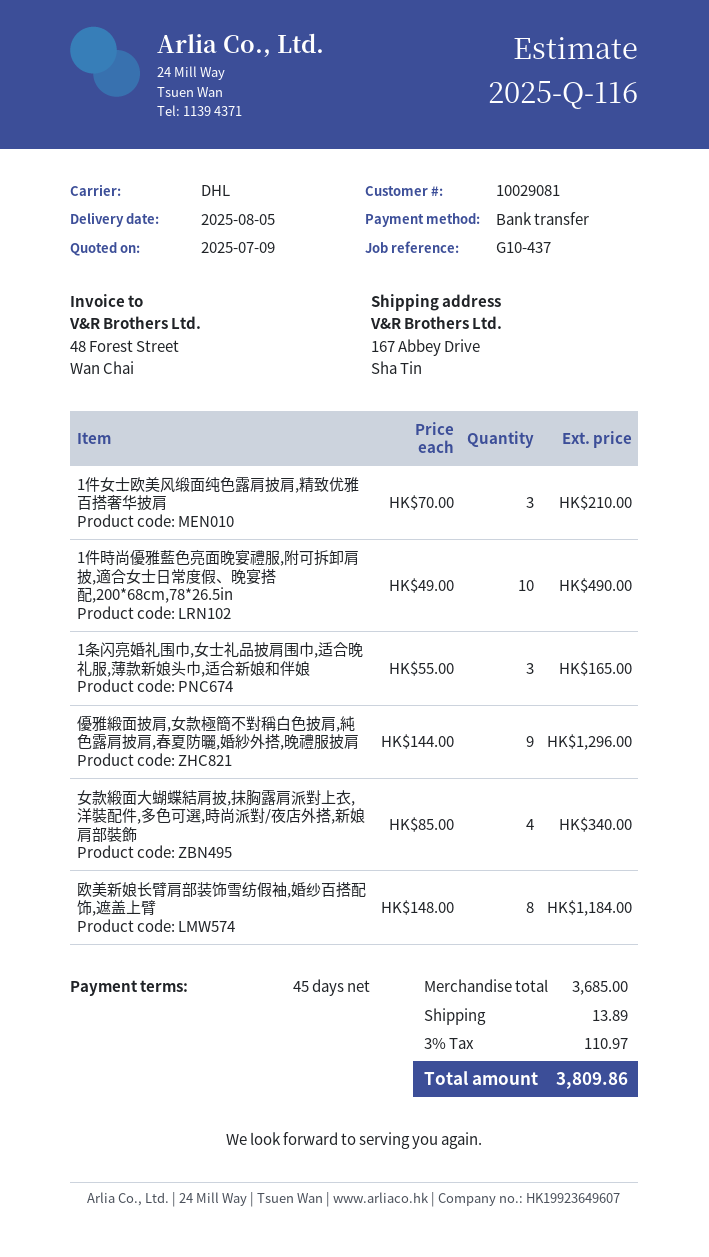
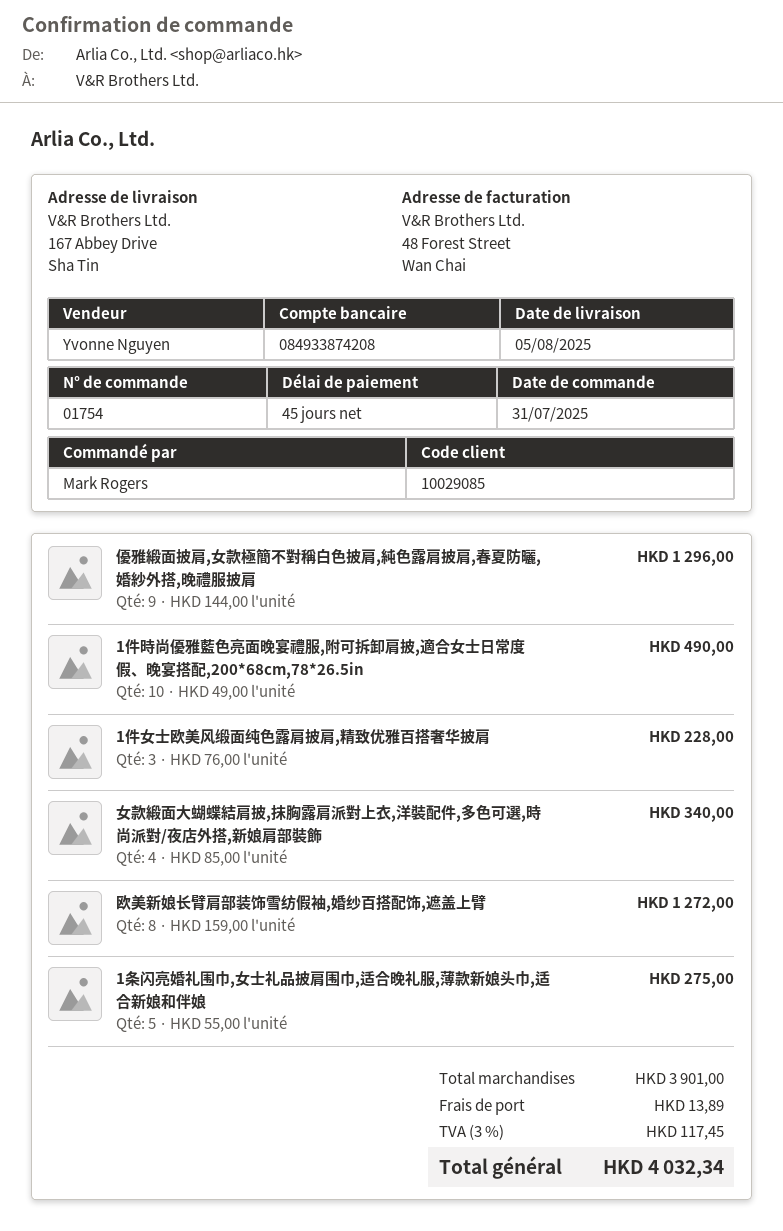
customer number: 10029081 -> 10029085
1件女士欧美风缎面纯色露肩披肩,精致优雅百搭奢华披肩: 3 x 70.00 = 210.00 -> 3 x 76.00 = 228.00
1条闪亮婚礼围巾,女士礼品披肩围巾,适合晚礼服,薄款新娘头巾,适合新娘和伴娘: 3 x 55.00 = 165.00 -> 5 x 55.00 = 275.00
欧美新娘长臂肩部装饰雪纺假袖,婚纱百搭配饰,遮盖上臂: 8 x 148.00 = 1184.00 -> 8 x 159.00 = 1272.00
subtotal: 3685.00 -> 3901.00
tax: 3% = 110.97 -> 3% = 117.45
total: 3809.86 -> 4032.34

